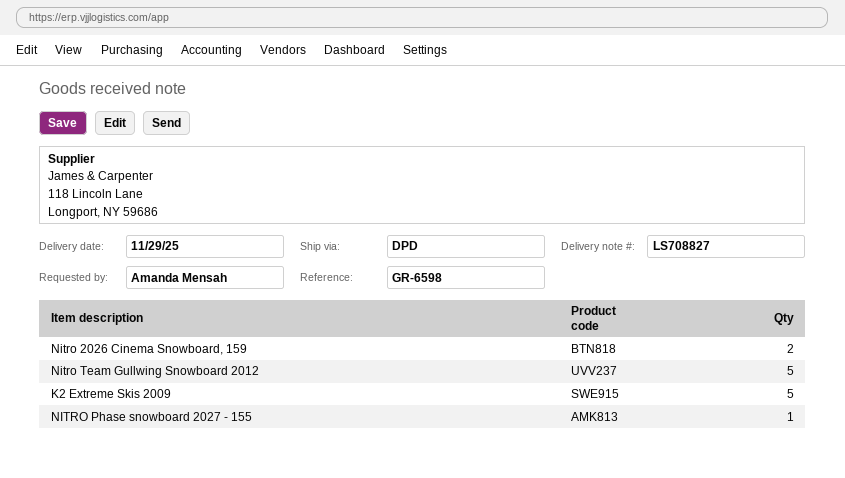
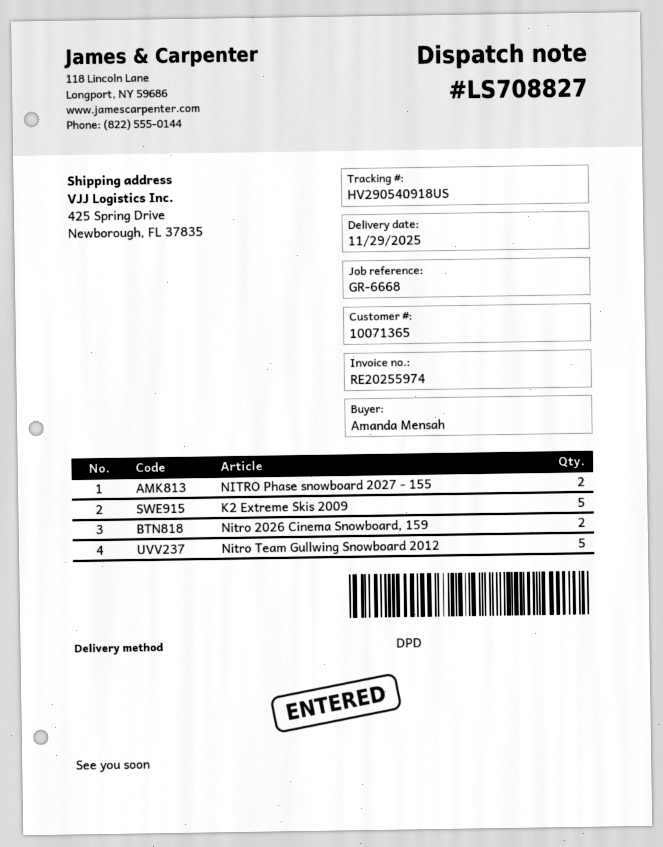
reference: GR-6598 -> GR-6668
NITRO Phase snowboard 2027 - 155: 1 -> 2

